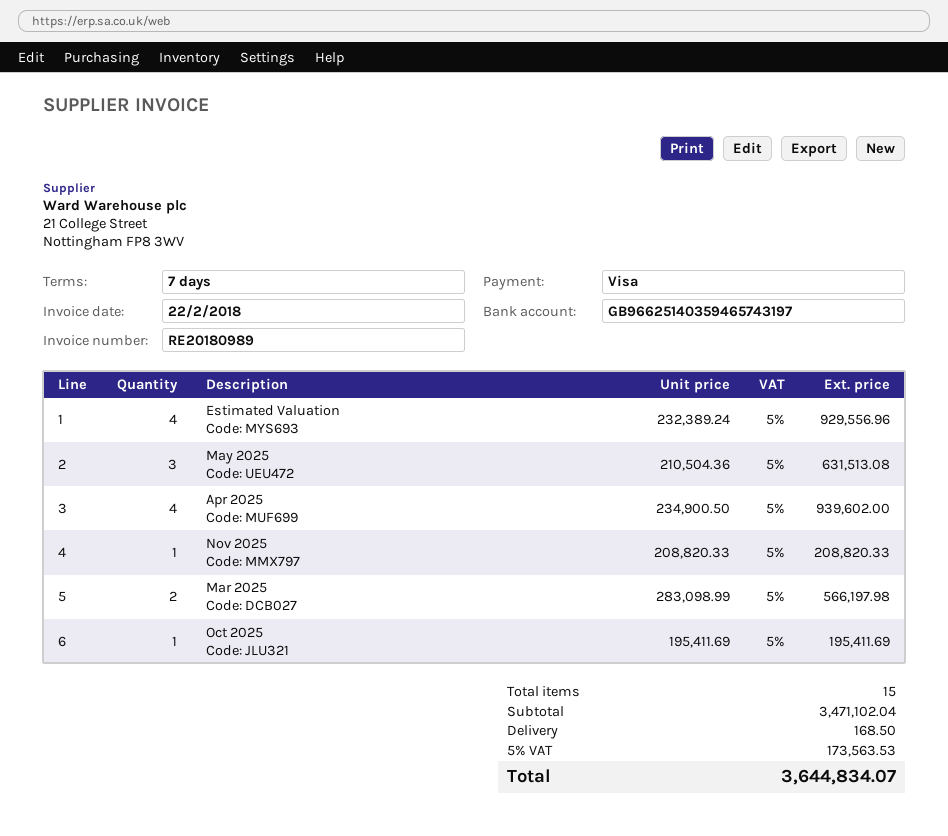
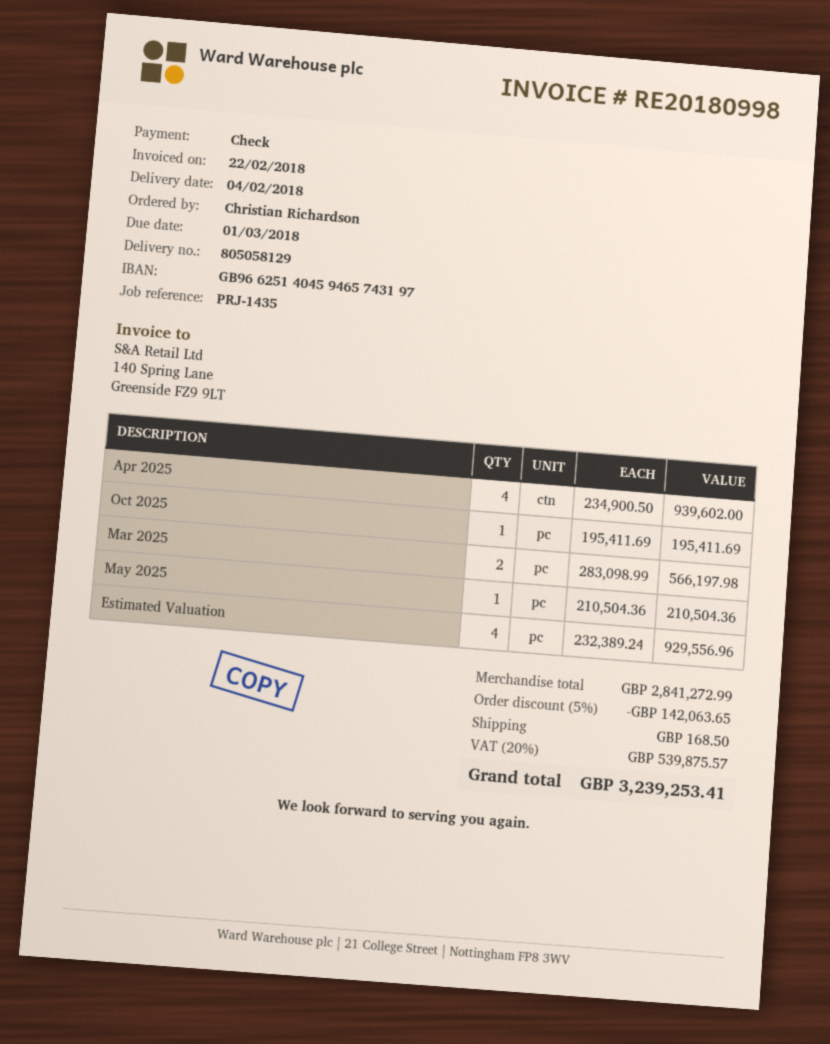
invoice number: RE20180989 -> RE20180998
payment method: Visa -> cheque
bank account: GB96625140359465743197 -> GB96625140459465743197
May 2025: 3 x 210504.36 = 631513.08 -> 1 x 210504.36 = 210504.36
Nov 2025: 1 x 208820.33 = 208820.33 -> none
subtotal: 3471102.04 -> 2841272.99
discount: none -> 5% = 142063.65
tax: 5% = 173563.53 -> 20% = 539875.57
total: 3644834.07 -> 3239253.41

